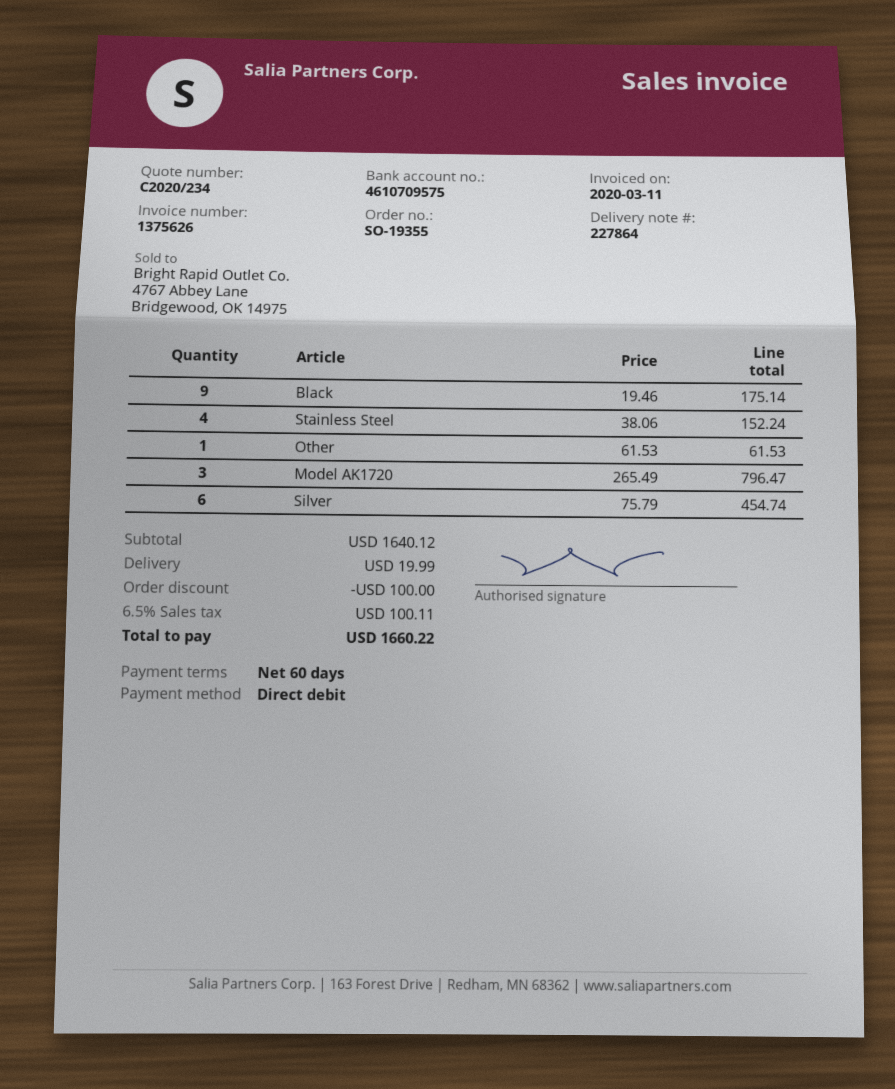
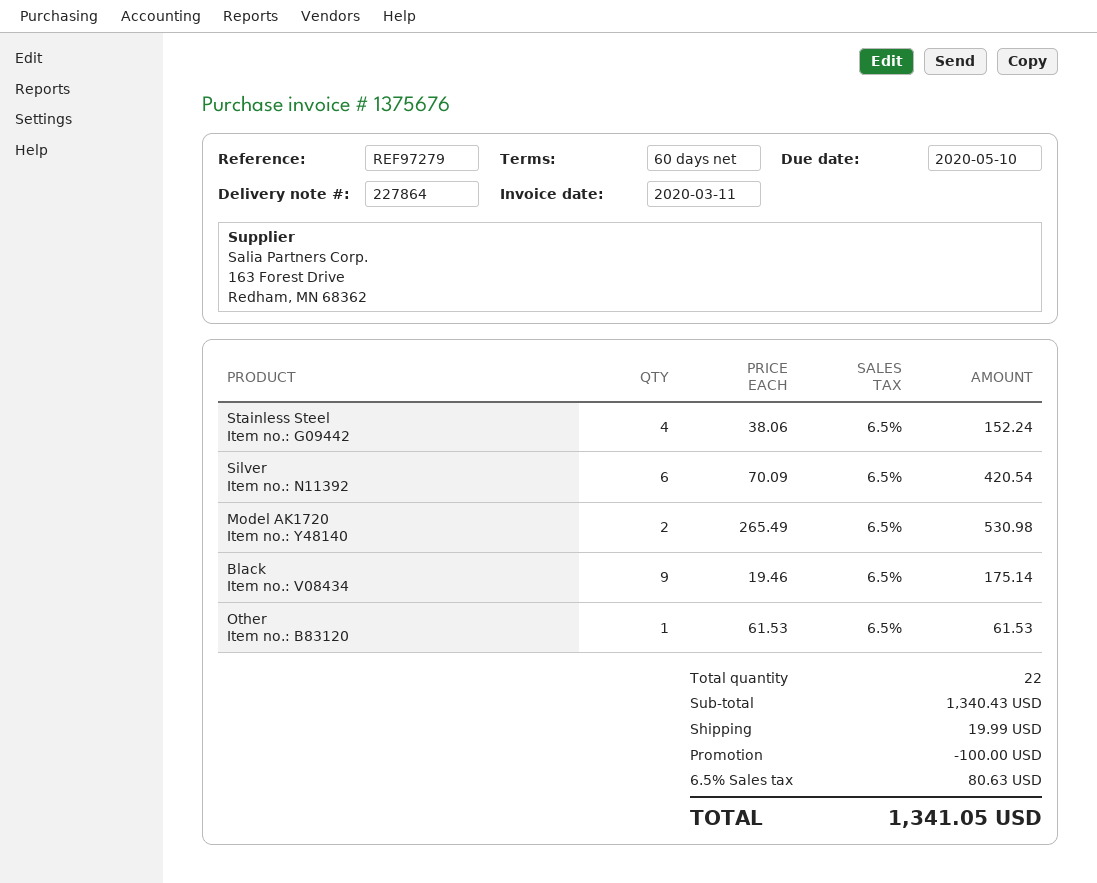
invoice number: 1375626 -> 1375676
Model AK1720: 3 x 265.49 = 796.47 -> 2 x 265.49 = 530.98
Silver: 6 x 75.79 = 454.74 -> 6 x 70.09 = 420.54
subtotal: 1640.12 -> 1340.43
tax: 6.5% = 100.11 -> 6.5% = 80.63
total: 1660.22 -> 1341.05

